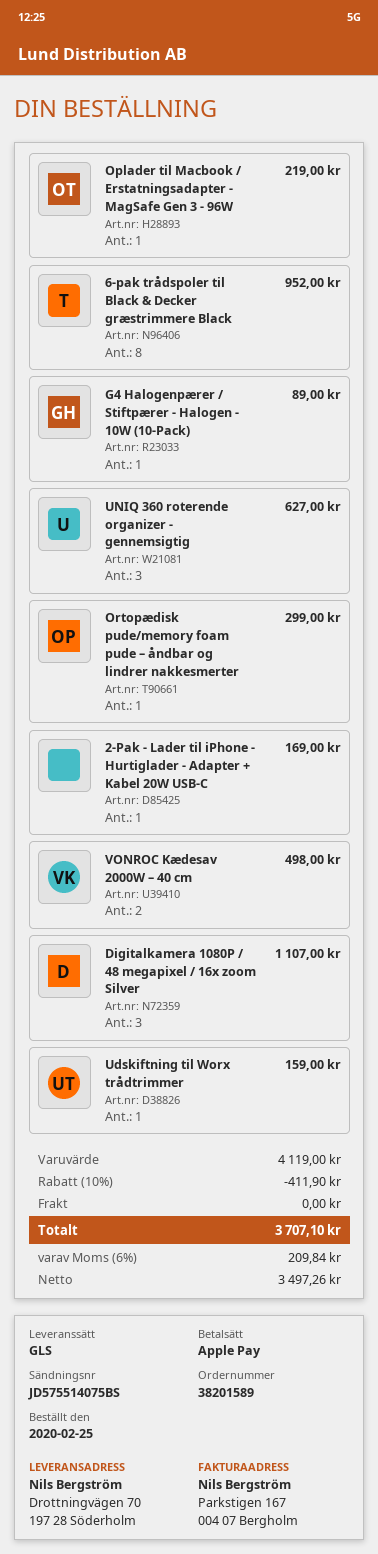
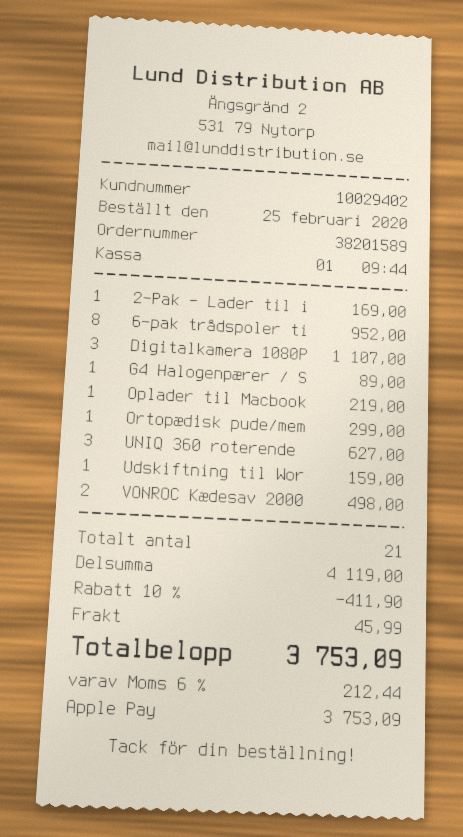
shipping: 0.00 -> 45.99
tax: 6% = 209.84 -> 6% = 212.44
total: 3707.10 -> 3753.09

